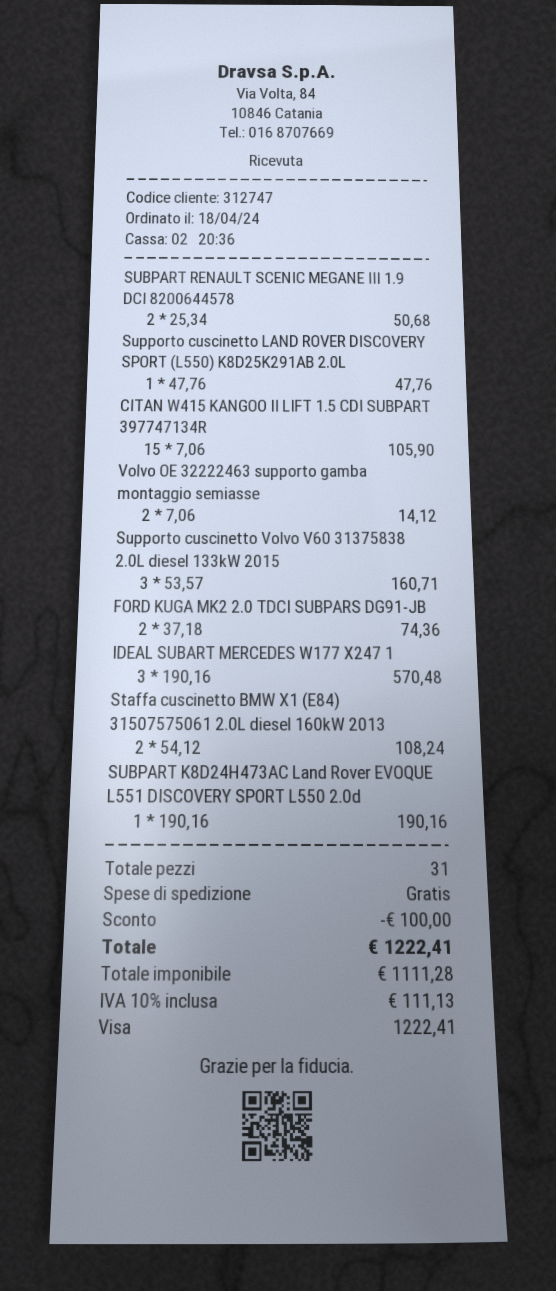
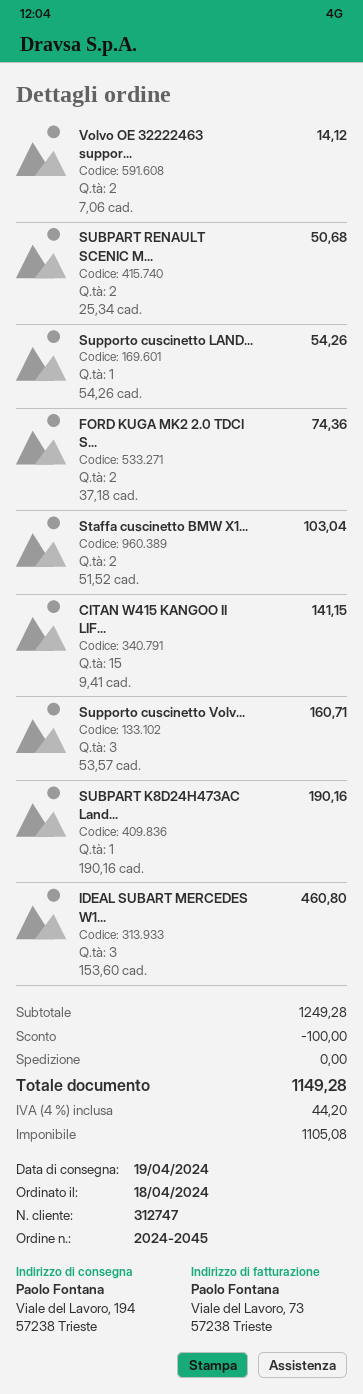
Supporto cuscinetto LAND ROVER DISCOVERY SPORT (L550) K8D25K291AB 2.0L: 1 x 47.76 = 47.76 -> 1 x 54.26 = 54.26
CITAN W415 KANGOO II LIFT 1.5 CDI SUBPART 397747134R: 15 x 7.06 = 105.90 -> 15 x 9.41 = 141.15
IDEAL SUBART MERCEDES W177 X247 1: 3 x 190.16 = 570.48 -> 3 x 153.60 = 460.80
Staffa cuscinetto BMW X1 (E84) 31507575061 2.0L diesel 160kW 2013: 2 x 54.12 = 108.24 -> 2 x 51.52 = 103.04
net: 1111.28 -> 1105.08
tax: 10% = 111.13 -> 4% = 44.20
total: 1222.41 -> 1149.28

